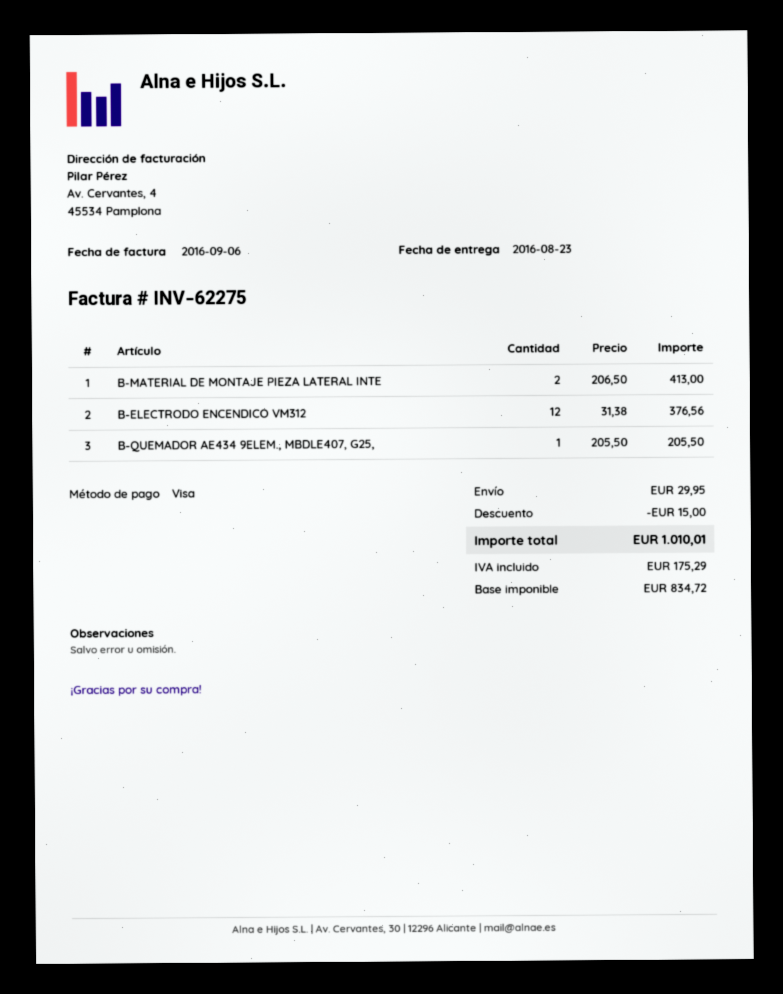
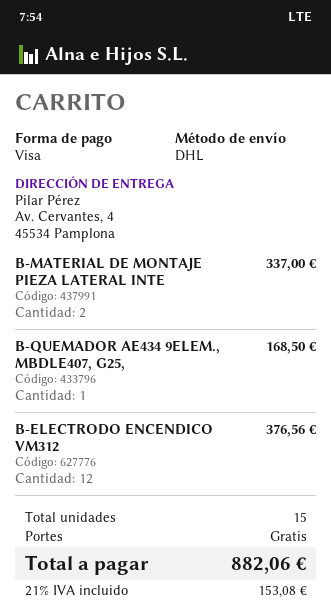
B-MATERIAL DE MONTAJE PIEZA LATERAL INTE: 2 for 413.00 -> 2 for 337.00
B-QUEMADOR AE434 9ELEM., MBDLE407, G25,: 1 for 205.50 -> 1 for 168.50
discount: 15.00 -> none
shipping: 29.95 -> 0.00
tax: 175.29 -> 153.08
total: 1010.01 -> 882.06

